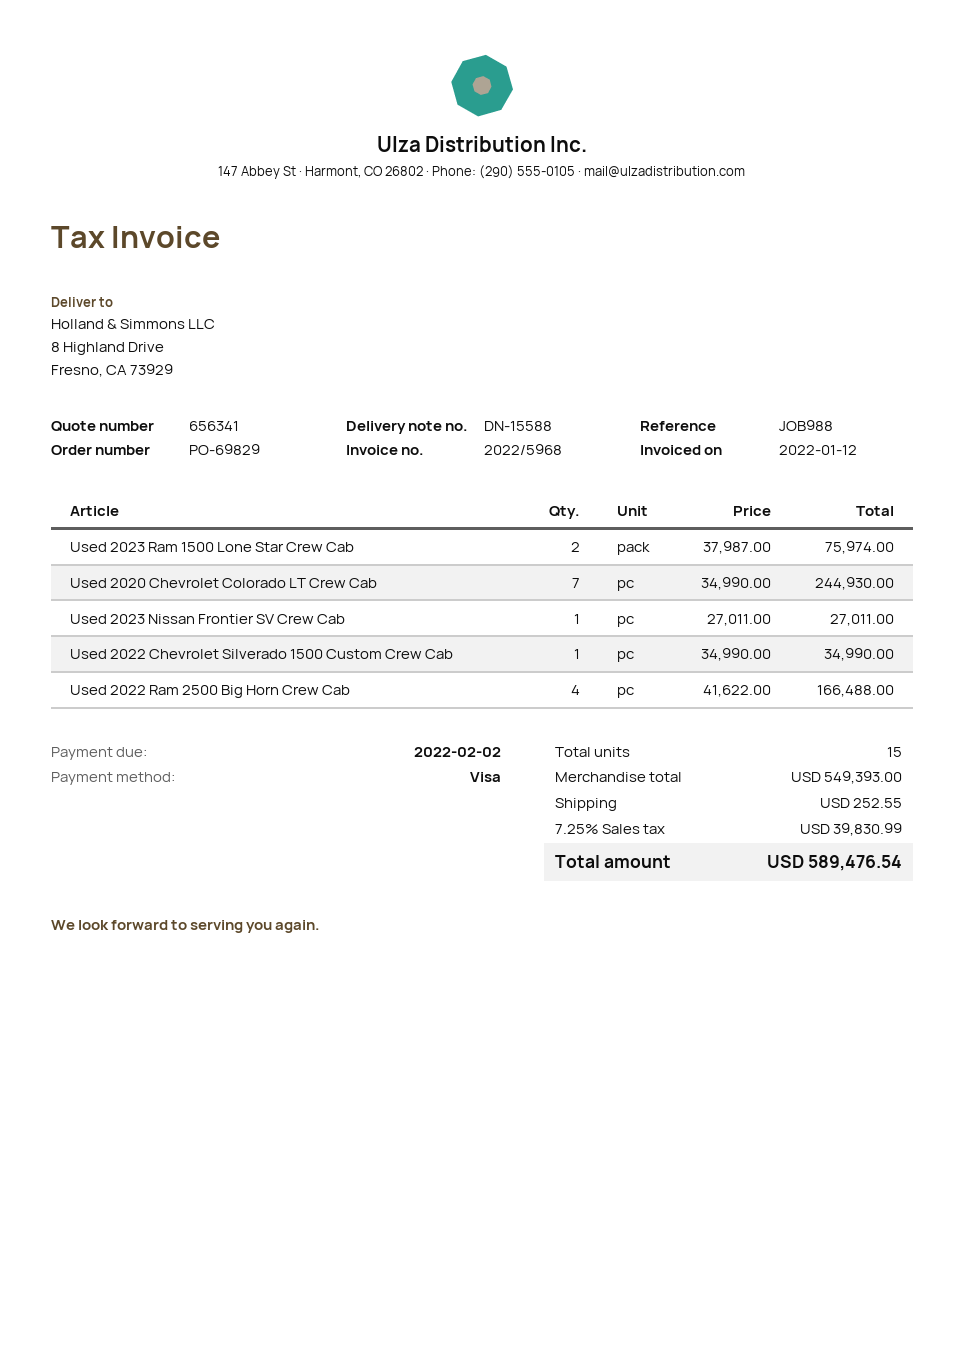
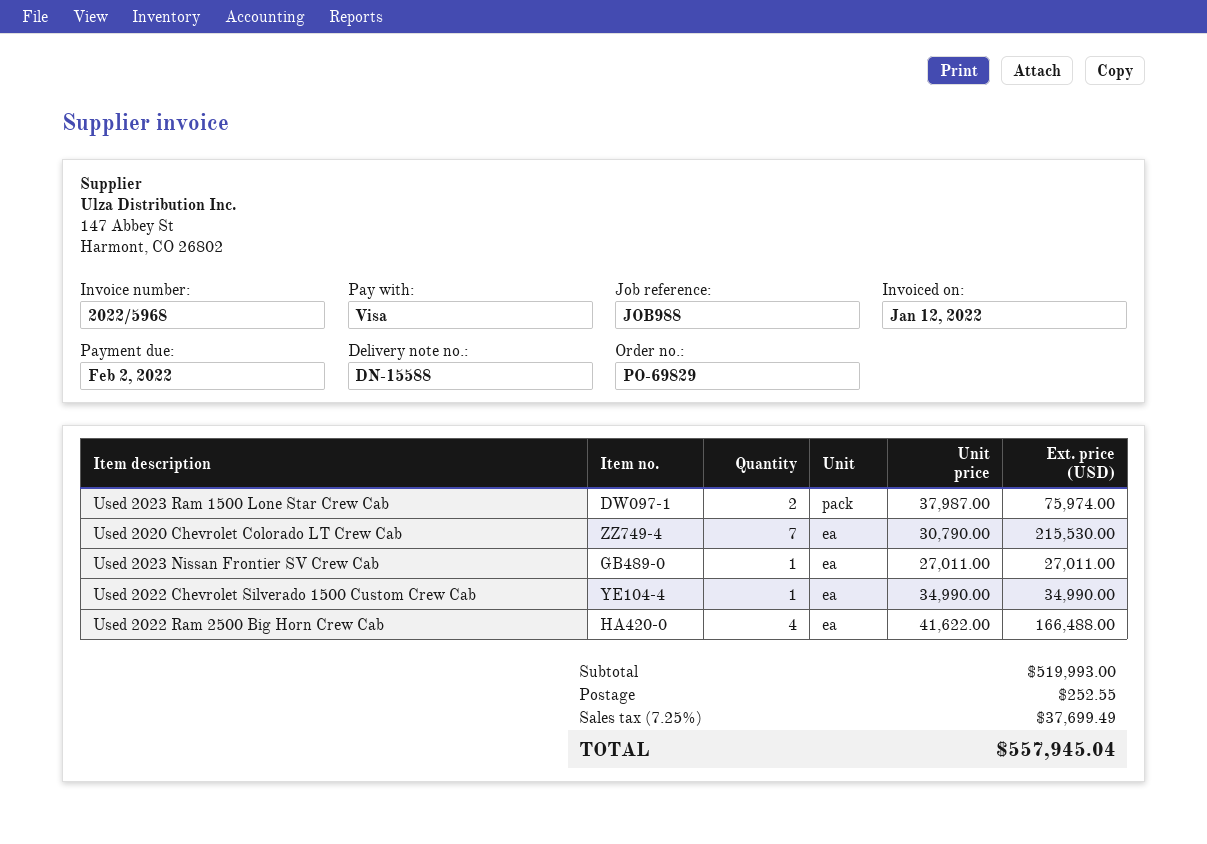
Used 2020 Chevrolet Colorado LT Crew Cab: 7 x 34990.00 = 244930.00 -> 7 x 30790.00 = 215530.00
subtotal: 549393.00 -> 519993.00
tax: 7.25% = 39830.99 -> 7.25% = 37699.49
total: 589476.54 -> 557945.04

